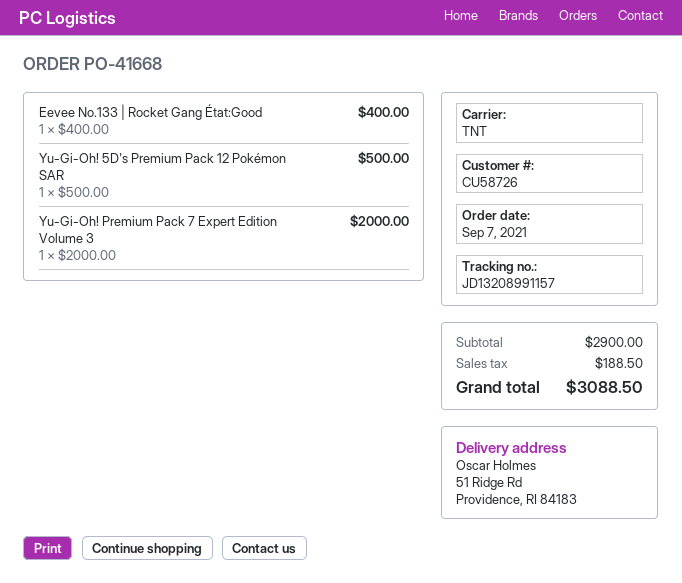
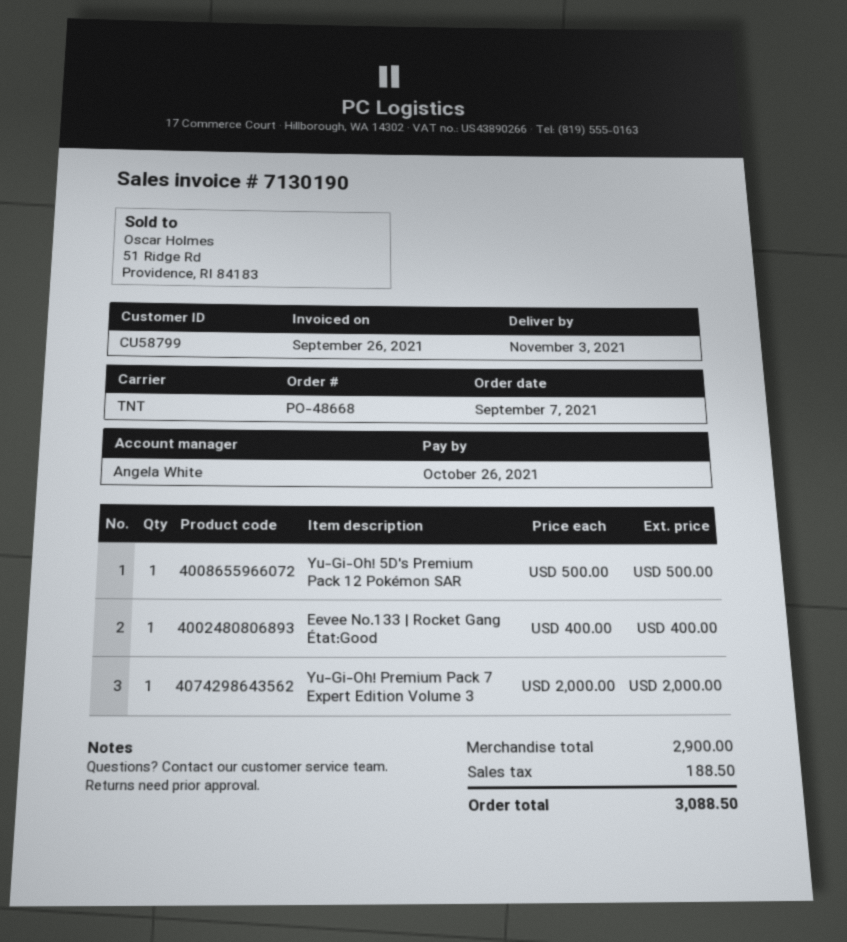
order number: PO-41668 -> PO-48668
customer number: CU58726 -> CU58799

